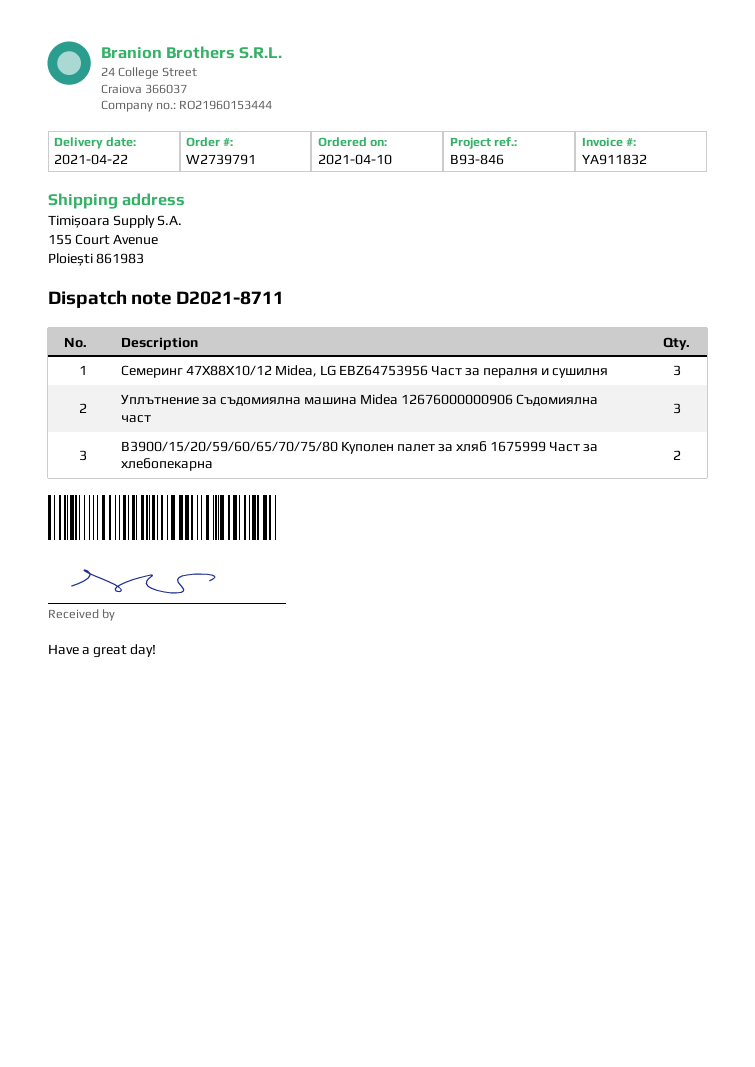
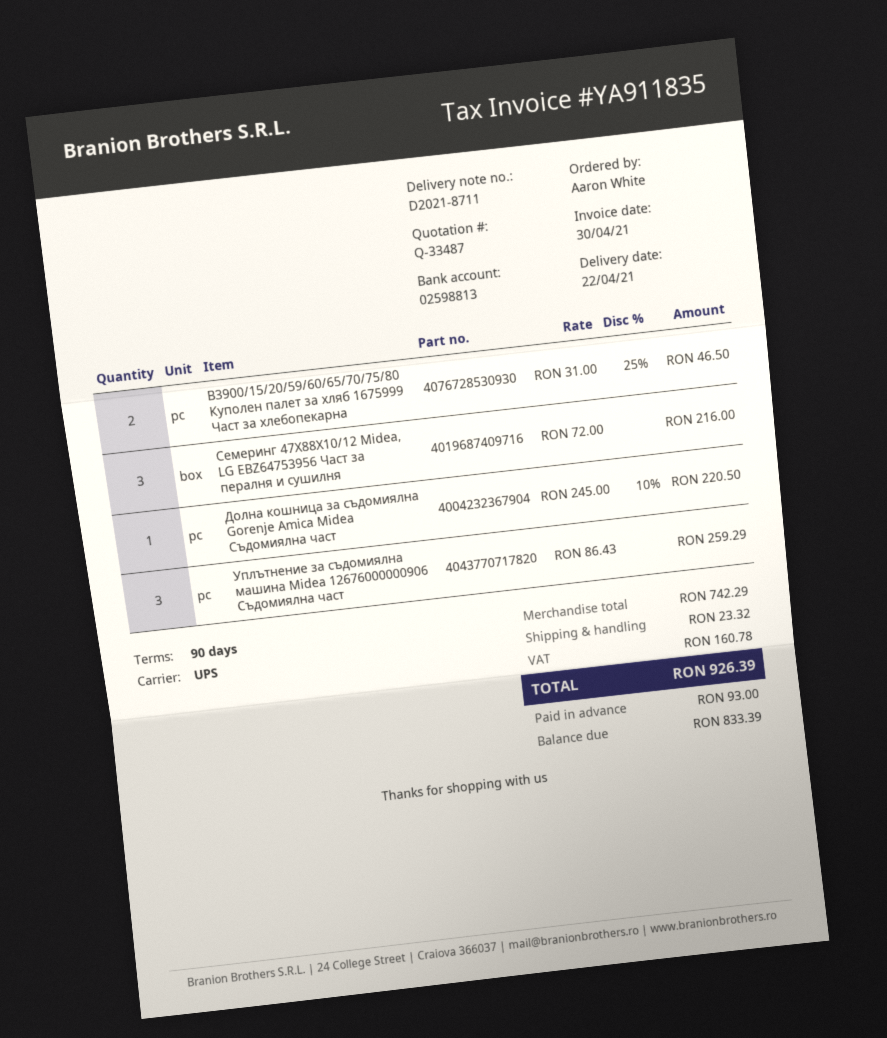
invoice number: YA911832 -> YA911835
Долна кошница за съдомиялна Gorenje Amica Midea Съдомиялна част: none -> 1

